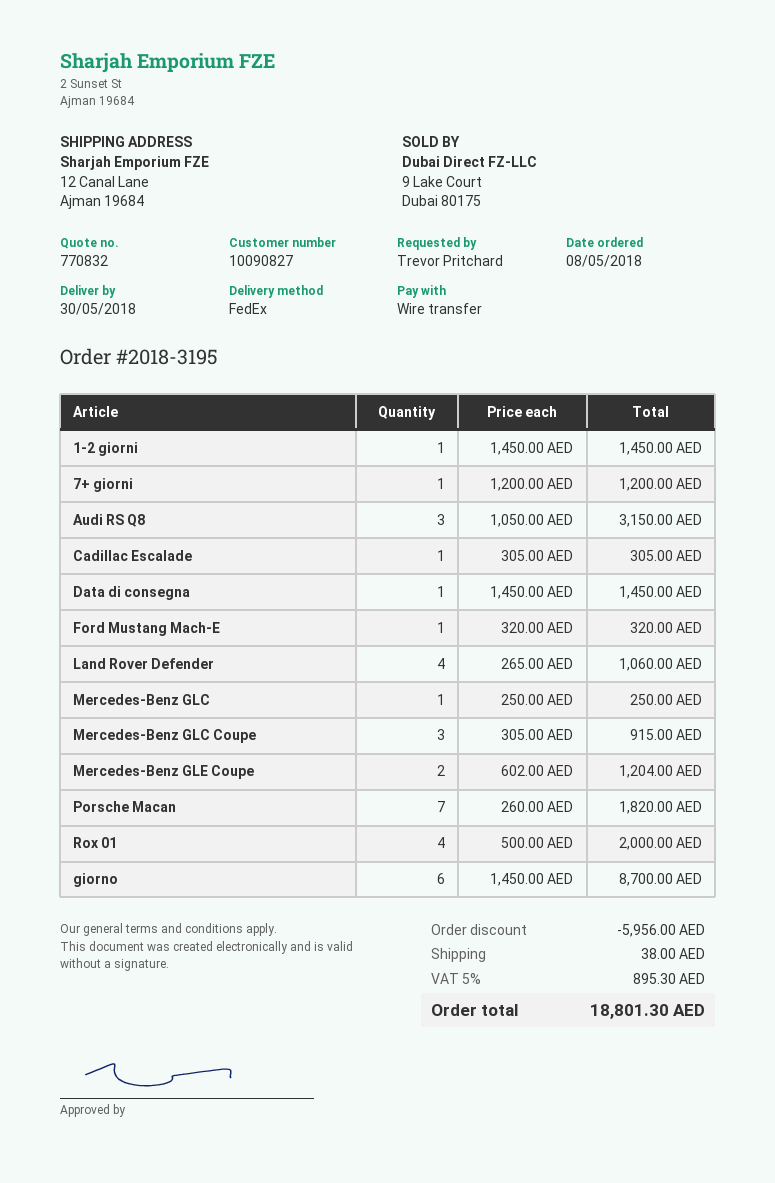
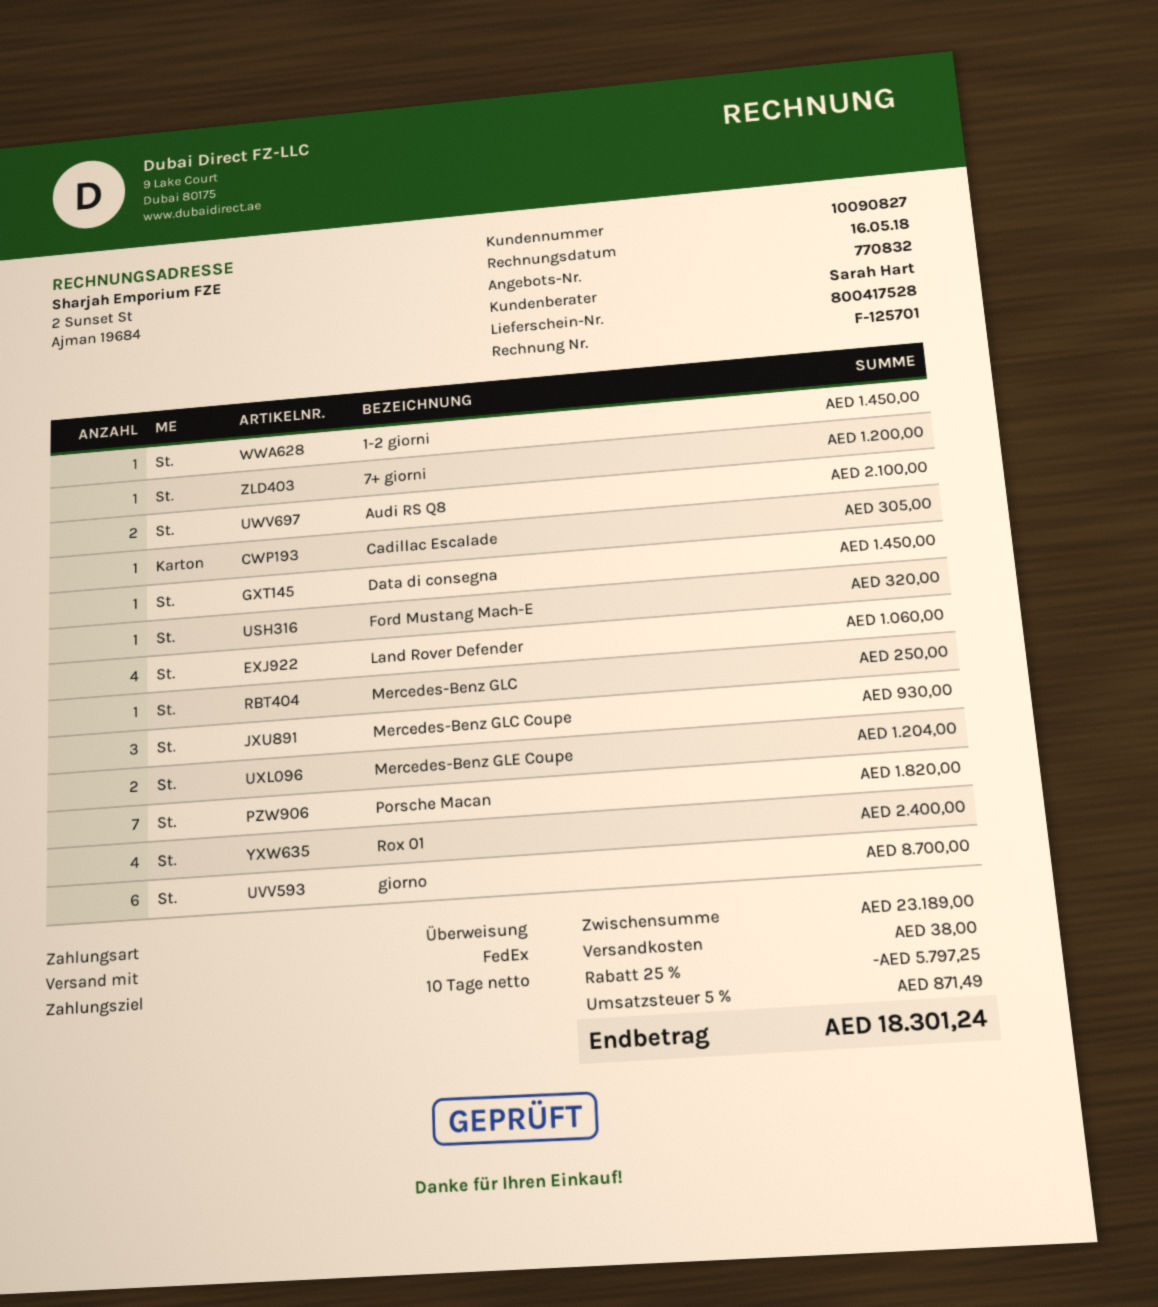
Audi RS Q8: 3 for 3150.00 -> 2 for 2100.00
Mercedes-Benz GLC Coupe: 3 for 915.00 -> 3 for 930.00
Rox 01: 4 for 2000.00 -> 4 for 2400.00
discount: 5956.00 -> 5797.25
tax: 5% = 895.30 -> 5% = 871.49
total: 18801.30 -> 18301.24

